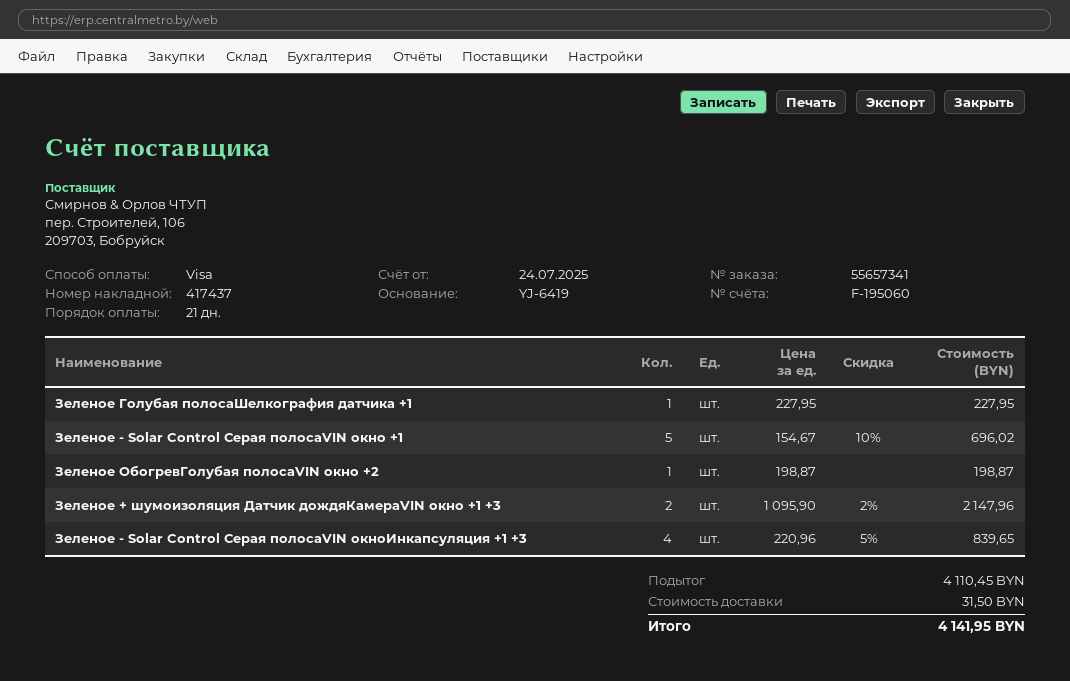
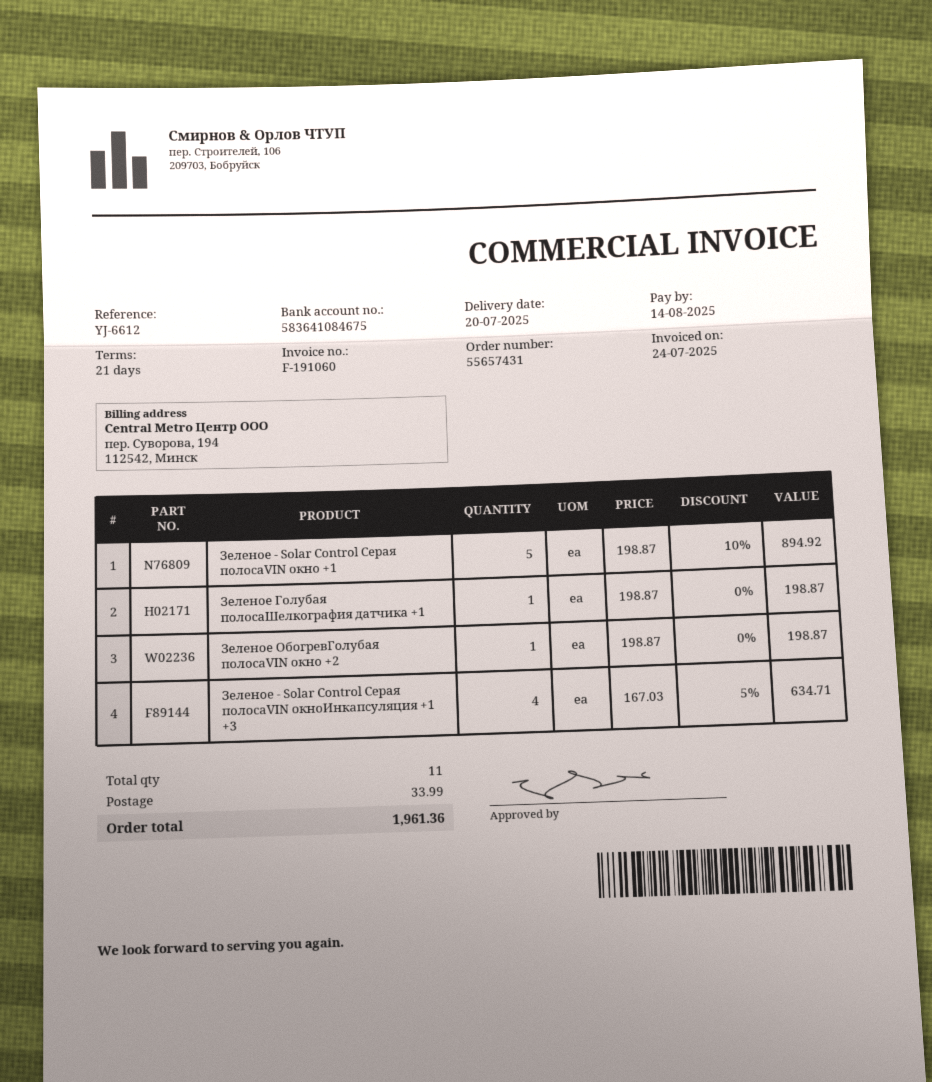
order number: 55657341 -> 55657431
invoice number: F-195060 -> F-191060
reference: YJ-6419 -> YJ-6612
Зеленое Голубая полосаШелкография датчика +1: 1 x 227.95 = 227.95 -> 1 x 198.87 = 198.87
Зеленое - Solar Control Серая полосаVIN окно +1: 5 x 154.67 - 10% = 696.02 -> 5 x 198.87 - 10% = 894.92
Зеленое + шумоизоляция Датчик дождяКамераVIN окно +1 +3: 2 x 1095.90 - 2% = 2147.96 -> none
Зеленое - Solar Control Серая полосаVIN окноИнкапсуляция +1 +3: 4 x 220.96 - 5% = 839.65 -> 4 x 167.03 - 5% = 634.71
shipping: 31.50 -> 33.99
total: 4141.95 -> 1961.36

